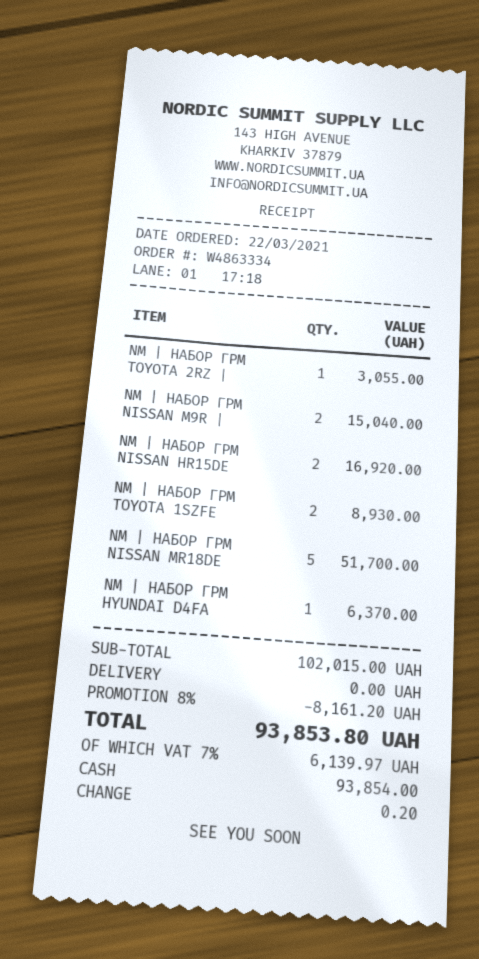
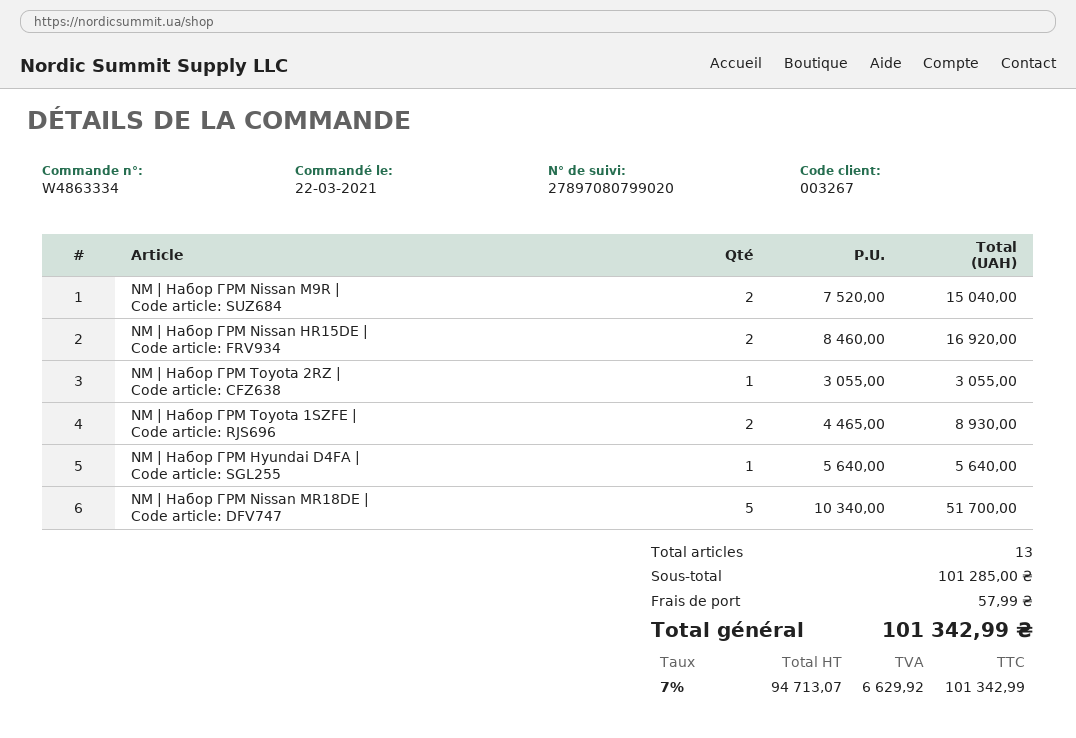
NM | НАБОР ГРМ HYUNDAI D4FA: 1 for 6370.00 -> 1 for 5640.00
subtotal: 102015.00 -> 101285.00
discount: 8% = 8161.20 -> none
shipping: 0.00 -> 57.99
tax: 7% = 6139.97 -> 7% = 6629.92
total: 93853.80 -> 101342.99

